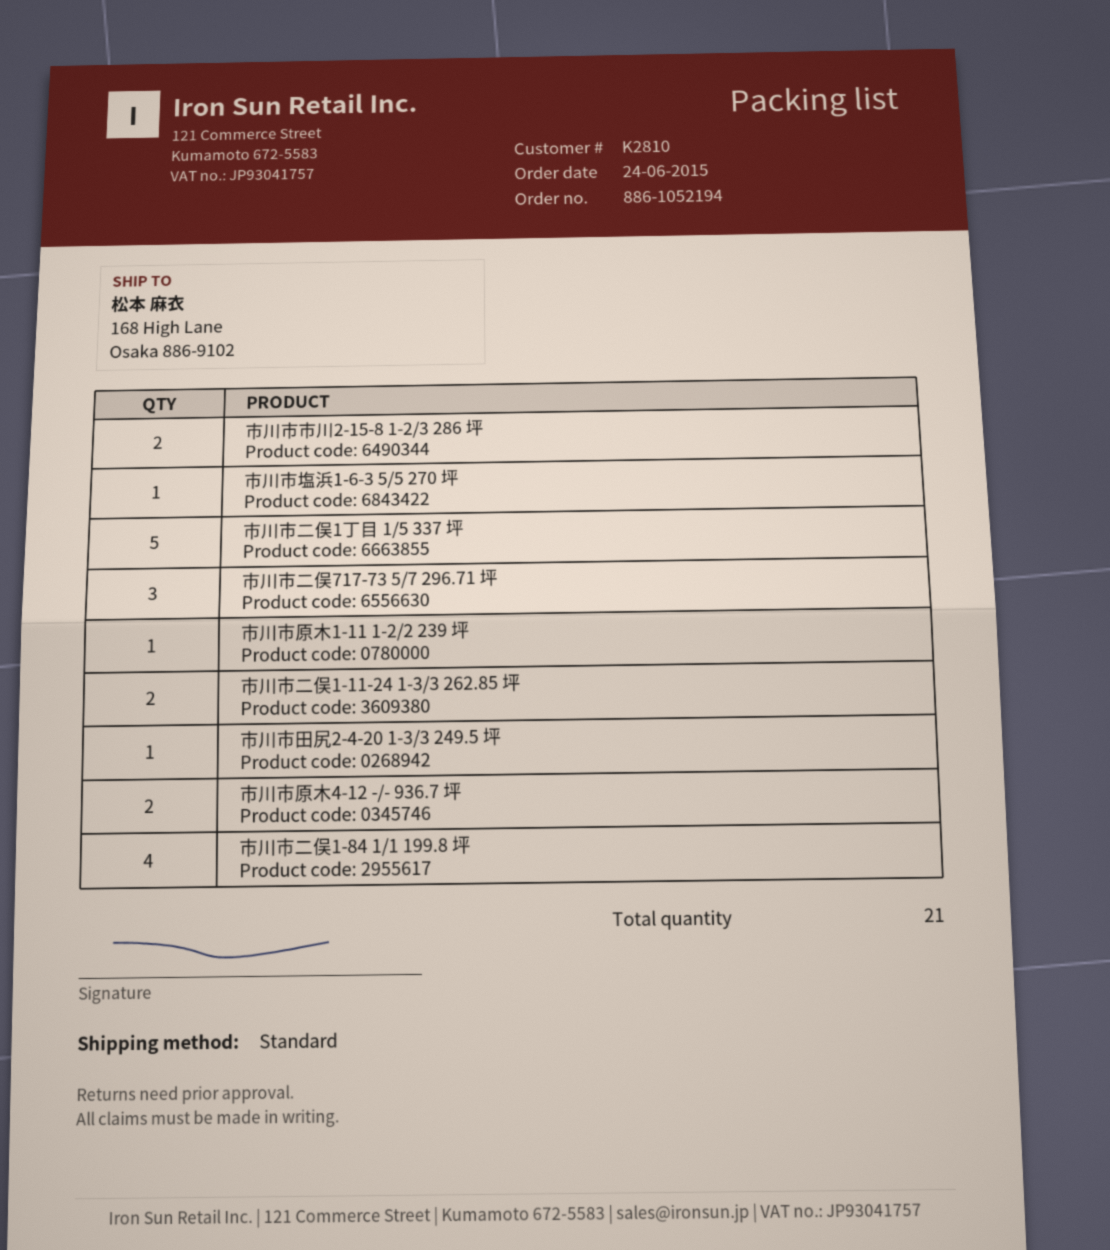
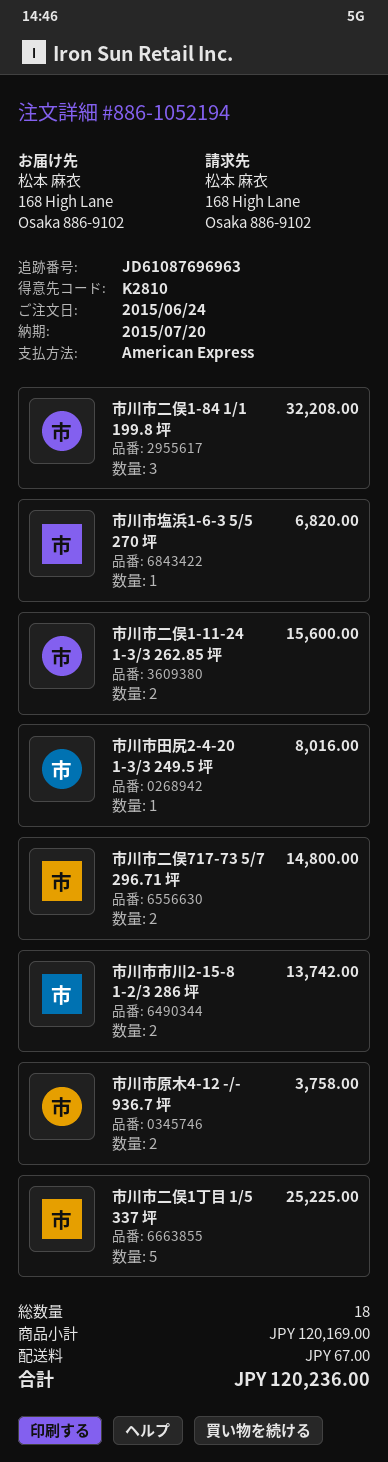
市川市二俣717-73 5/7 296.71 坪: 3 -> 2
市川市原木1-11 1-2/2 239 坪: 1 -> none
市川市二俣1-84 1/1 199.8 坪: 4 -> 3
total quantity: 21 -> 18

